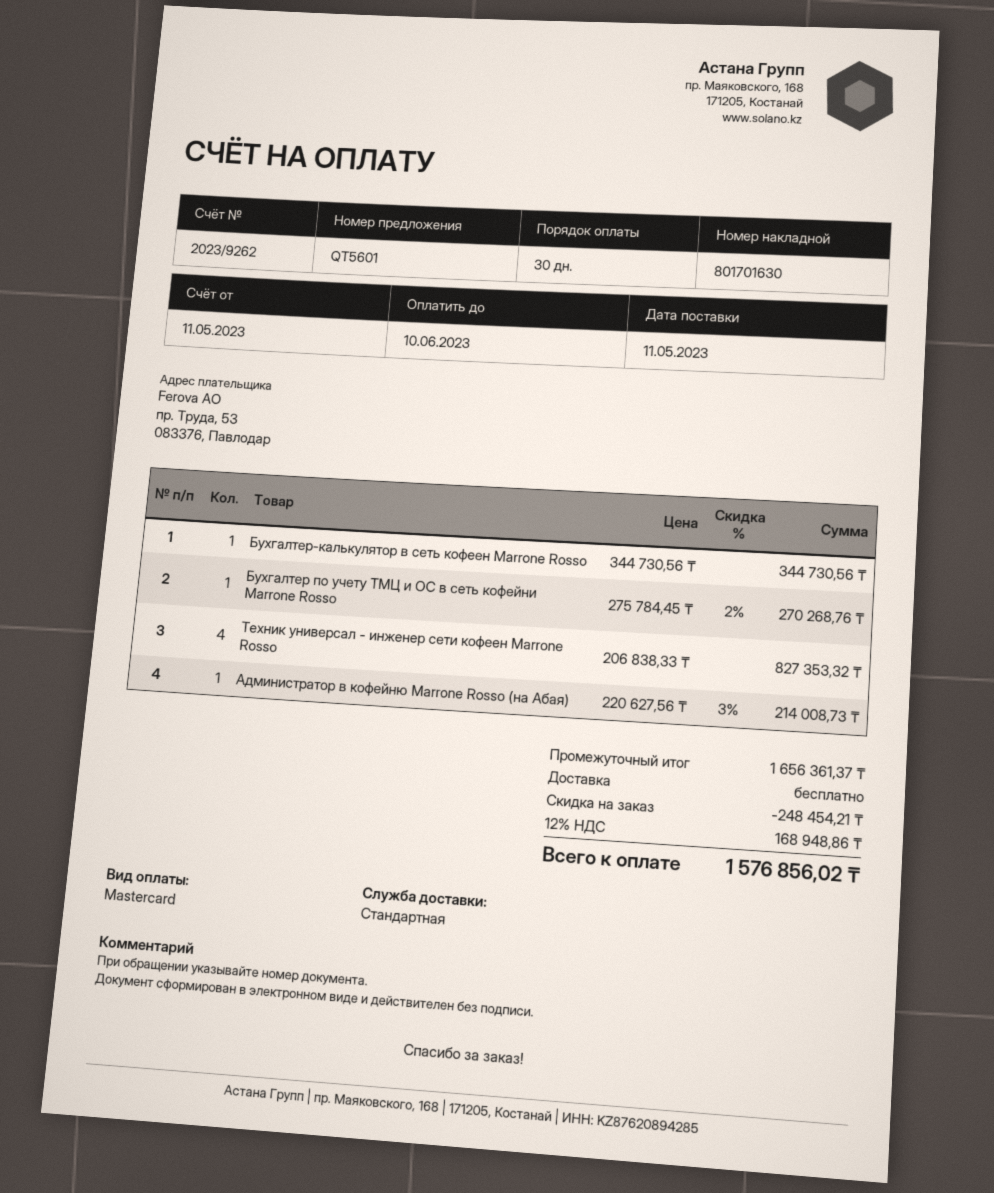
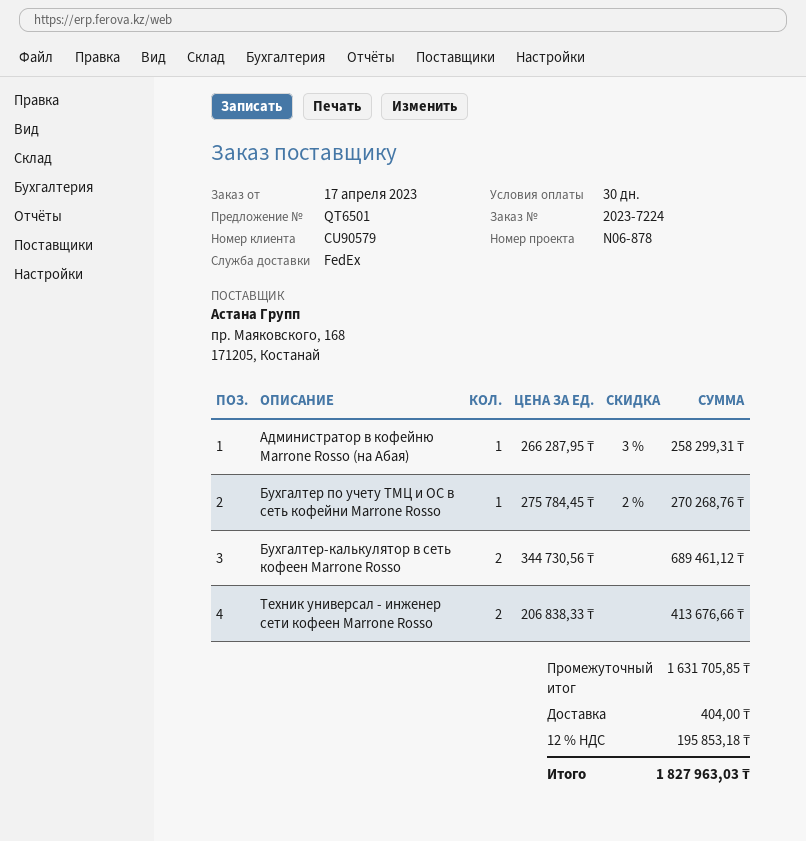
quote number: QT5601 -> QT6501
shipping method: standard -> FedEx
Бухгалтер-калькулятор в сеть кофеен Marrone Rosso: 1 x 344730.56 = 344730.56 -> 2 x 344730.56 = 689461.12
Техник универсал - инженер сети кофеен Marrone Rosso: 4 x 206838.33 = 827353.32 -> 2 x 206838.33 = 413676.66
Администратор в кофейню Marrone Rosso (на Абая): 1 x 220627.56 - 3% = 214008.73 -> 1 x 266287.95 - 3% = 258299.31
subtotal: 1656361.37 -> 1631705.85
discount: 248454.21 -> none
shipping: 0.00 -> 404.00
tax: 12% = 168948.86 -> 12% = 195853.18
total: 1576856.02 -> 1827963.03

